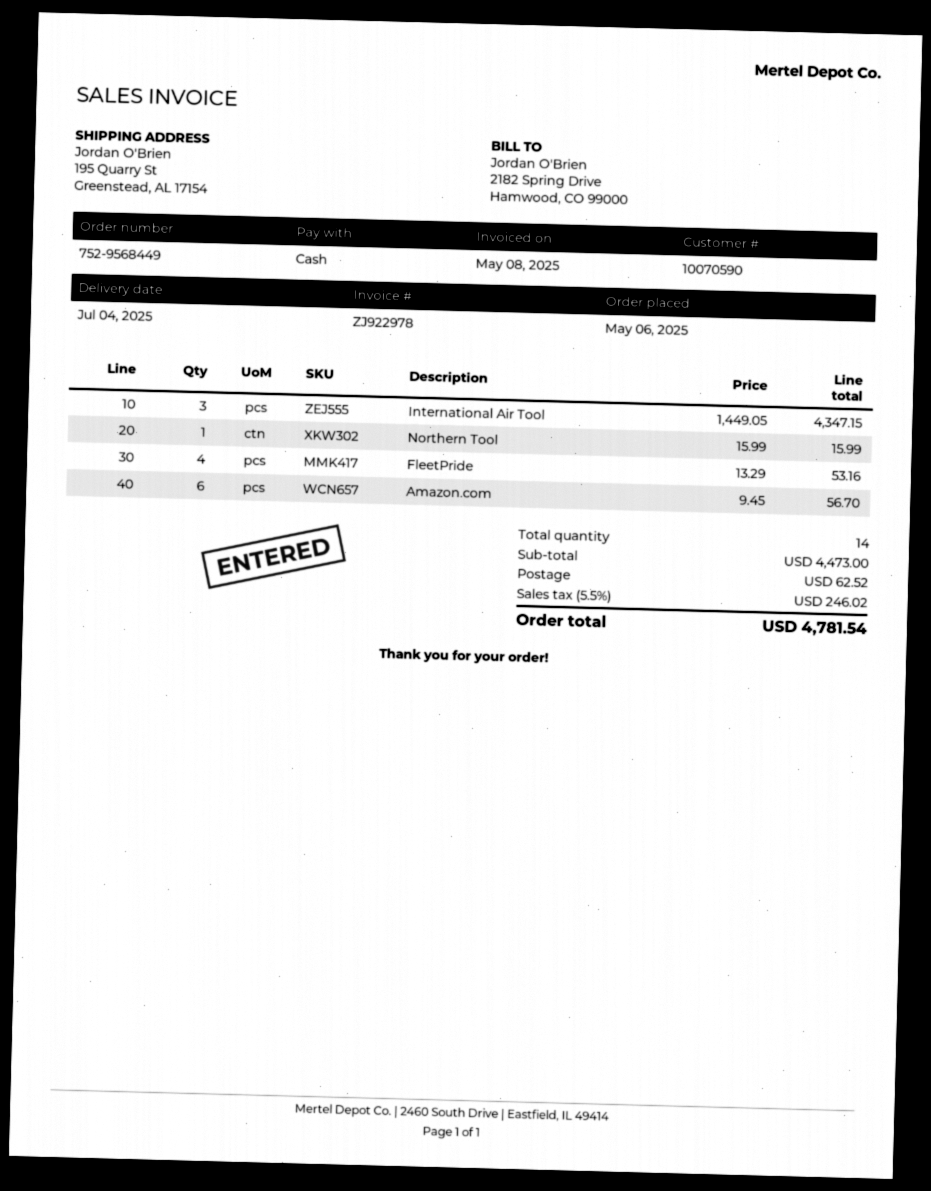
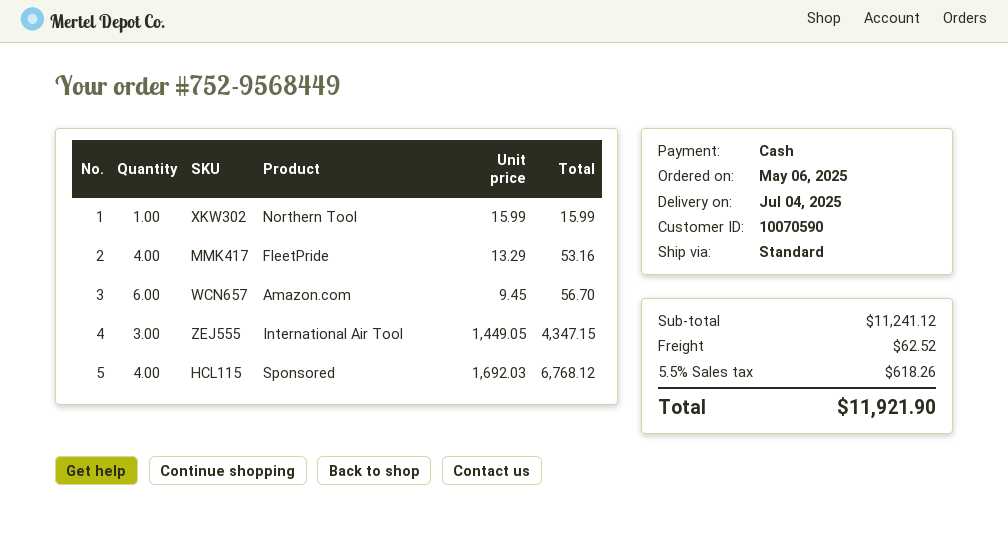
Sponsored: none -> 4 x 1692.03 = 6768.12
subtotal: 4473.00 -> 11241.12
tax: 5.5% = 246.02 -> 5.5% = 618.26
total: 4781.54 -> 11921.90

